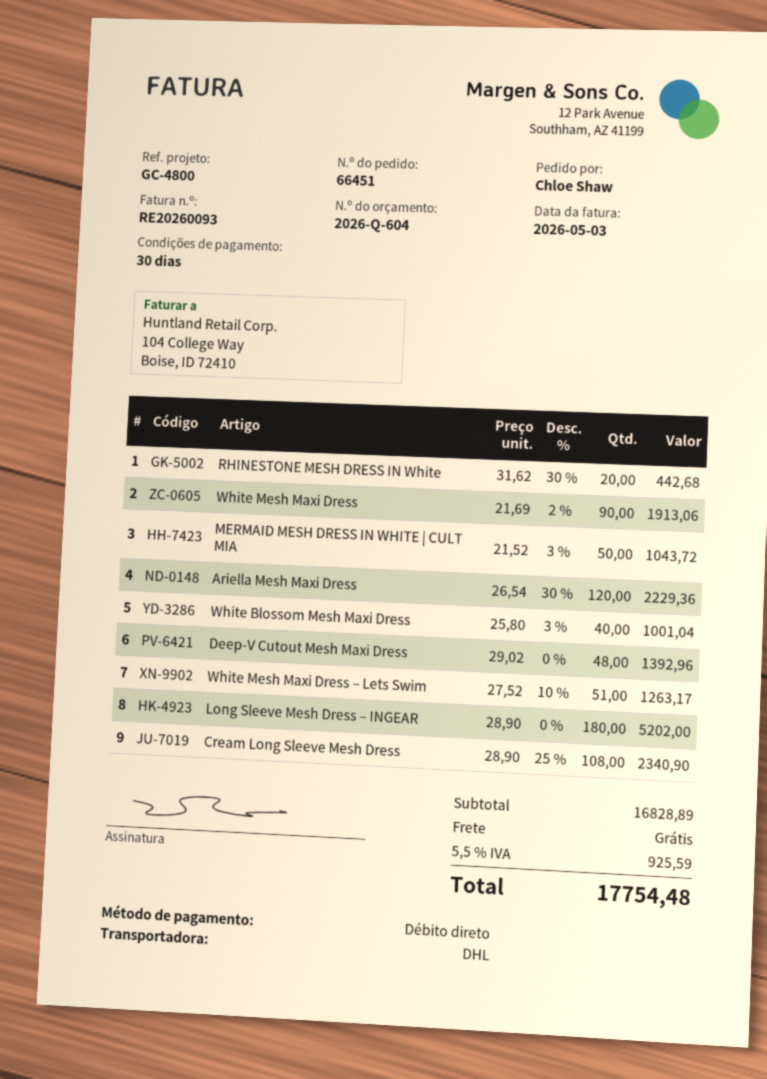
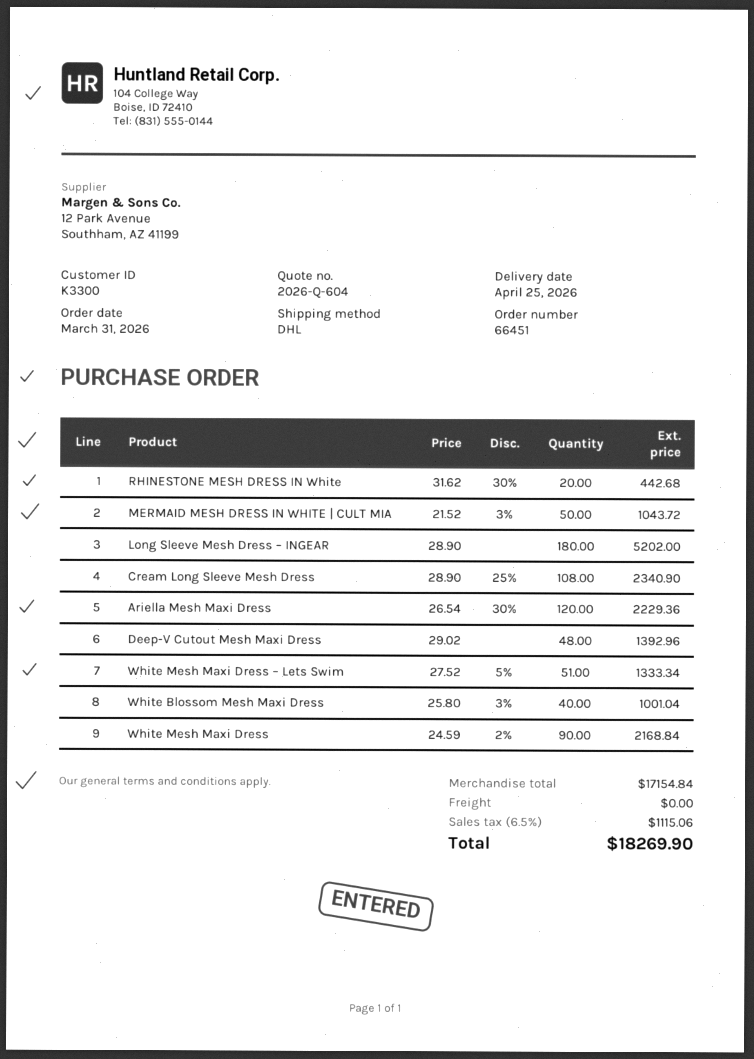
White Mesh Maxi Dress: 90 x 21.69 - 2% = 1913.06 -> 90 x 24.59 - 2% = 2168.84
White Mesh Maxi Dress – Lets Swim: 51 x 27.52 - 10% = 1263.17 -> 51 x 27.52 - 5% = 1333.34
subtotal: 16828.89 -> 17154.84
tax: 5.5% = 925.59 -> 6.5% = 1115.06
total: 17754.48 -> 18269.90

